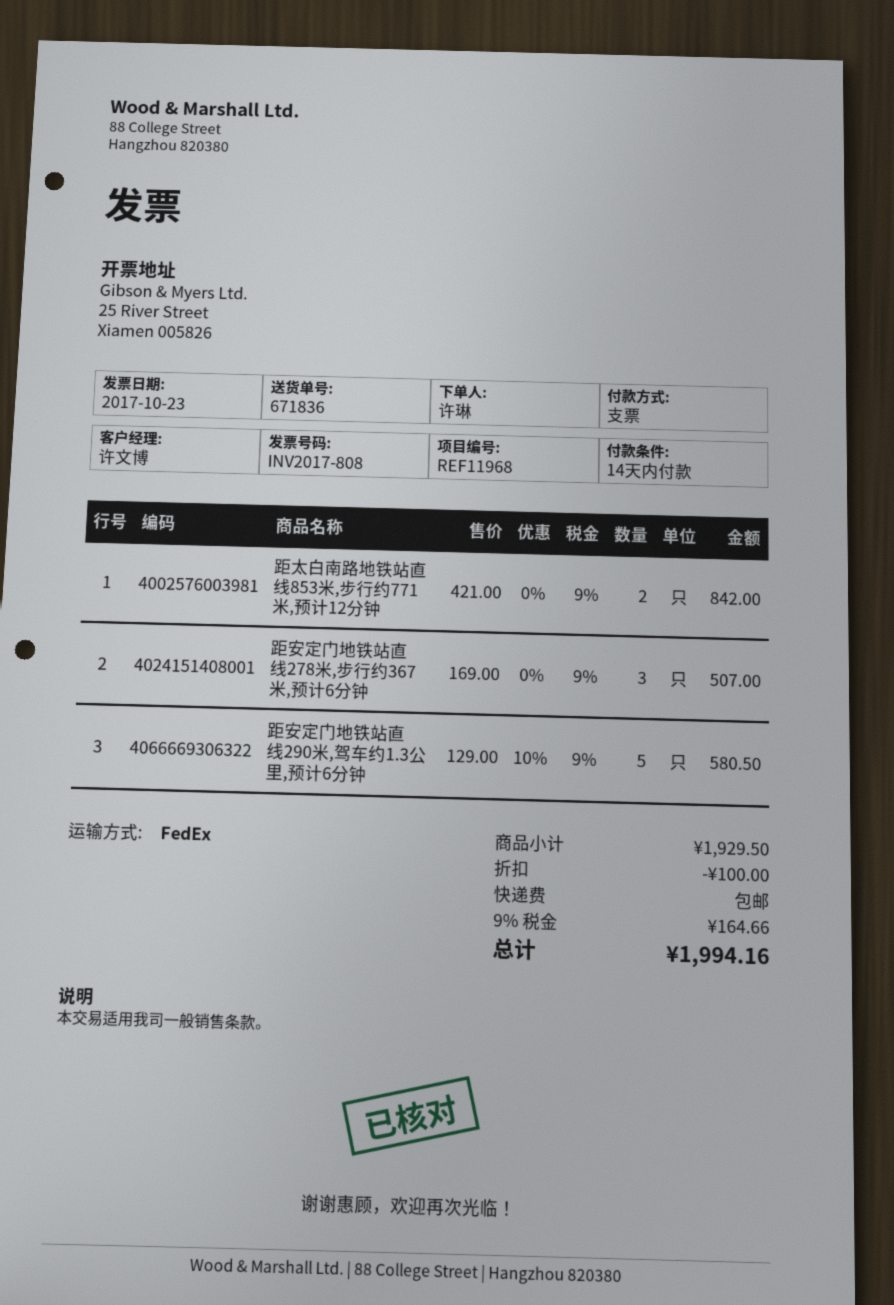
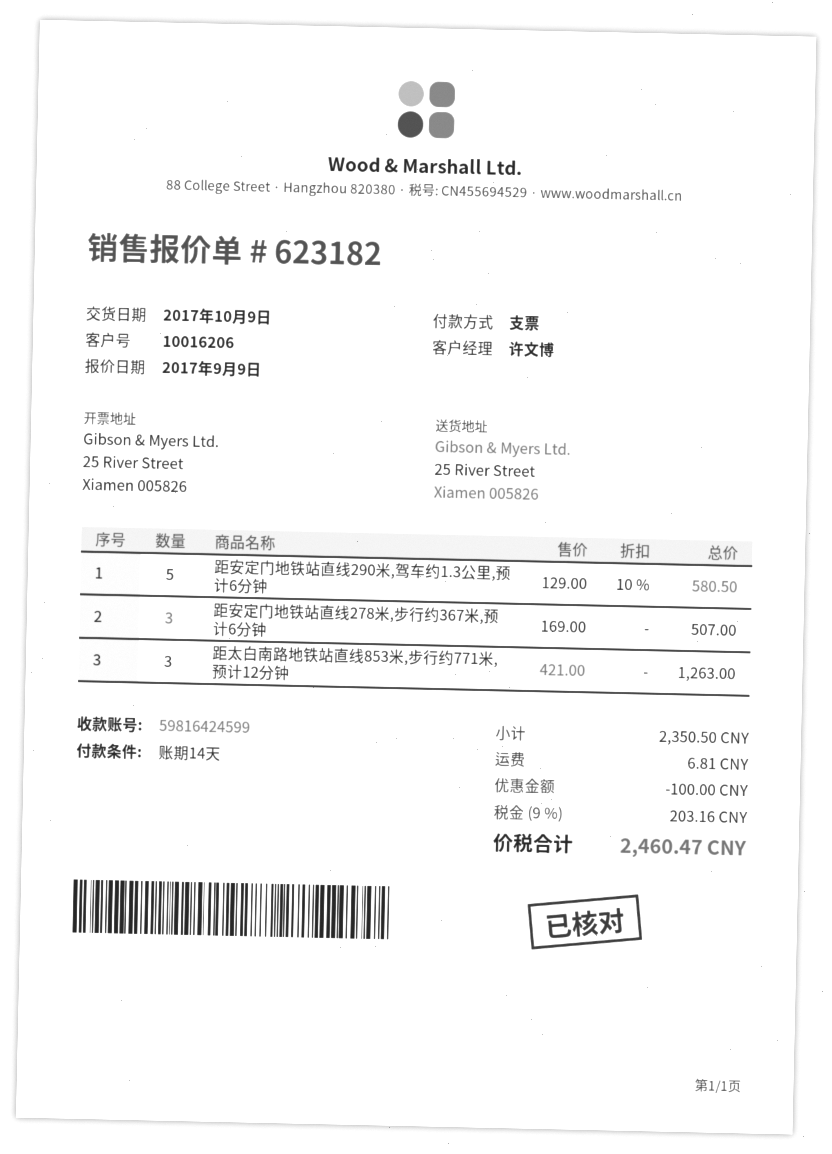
距太白南路地铁站直线853米,步行约771米,预计12分钟: 2 x 421.00 = 842.00 -> 3 x 421.00 = 1263.00
subtotal: 1929.50 -> 2350.50
shipping: 0.00 -> 6.81
tax: 9% = 164.66 -> 9% = 203.16
total: 1994.16 -> 2460.47

